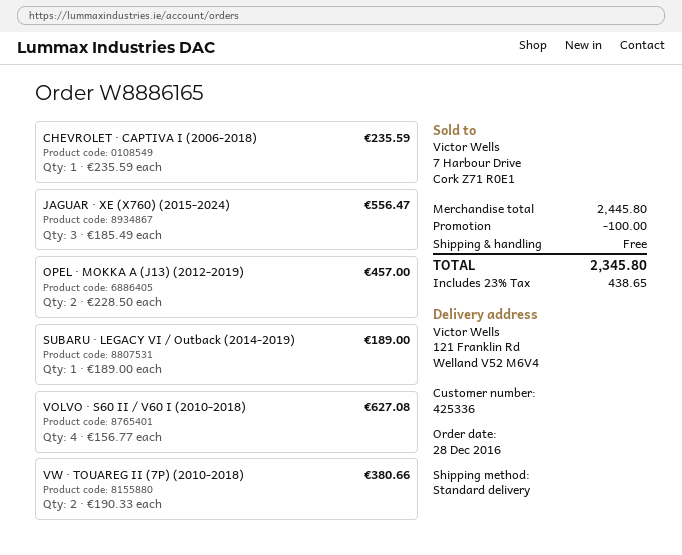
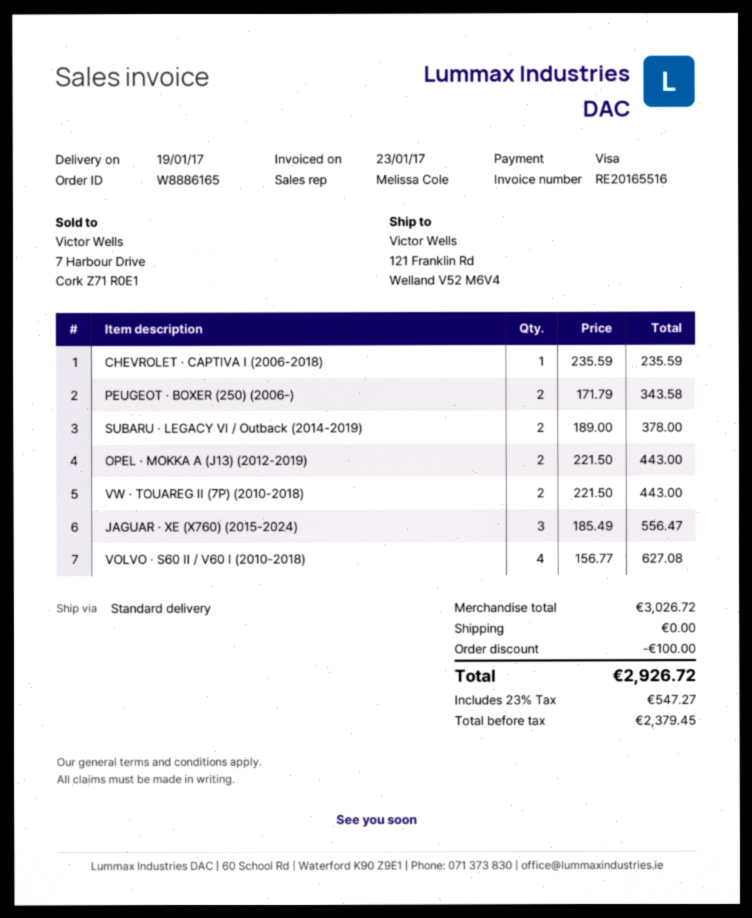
OPEL · MOKKA A (J13) (2012-2019): 2 x 228.50 = 457.00 -> 2 x 221.50 = 443.00
SUBARU · LEGACY VI / Outback (2014-2019): 1 x 189.00 = 189.00 -> 2 x 189.00 = 378.00
VW · TOUAREG II (7P) (2010-2018): 2 x 190.33 = 380.66 -> 2 x 221.50 = 443.00
PEUGEOT · BOXER (250) (2006-): none -> 2 x 171.79 = 343.58
subtotal: 2445.80 -> 3026.72
tax: 23% = 438.65 -> 23% = 547.27
total: 2345.80 -> 2926.72

